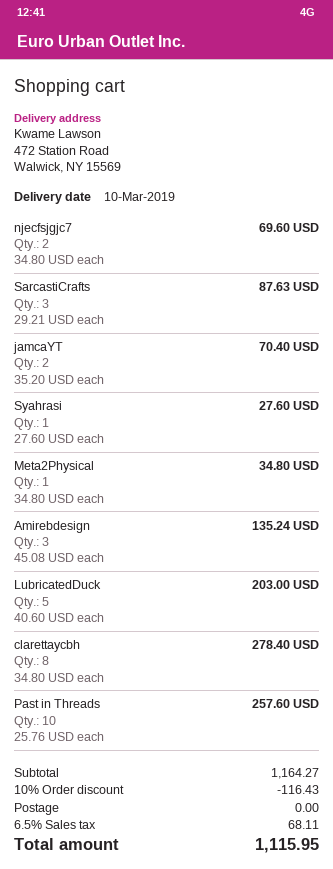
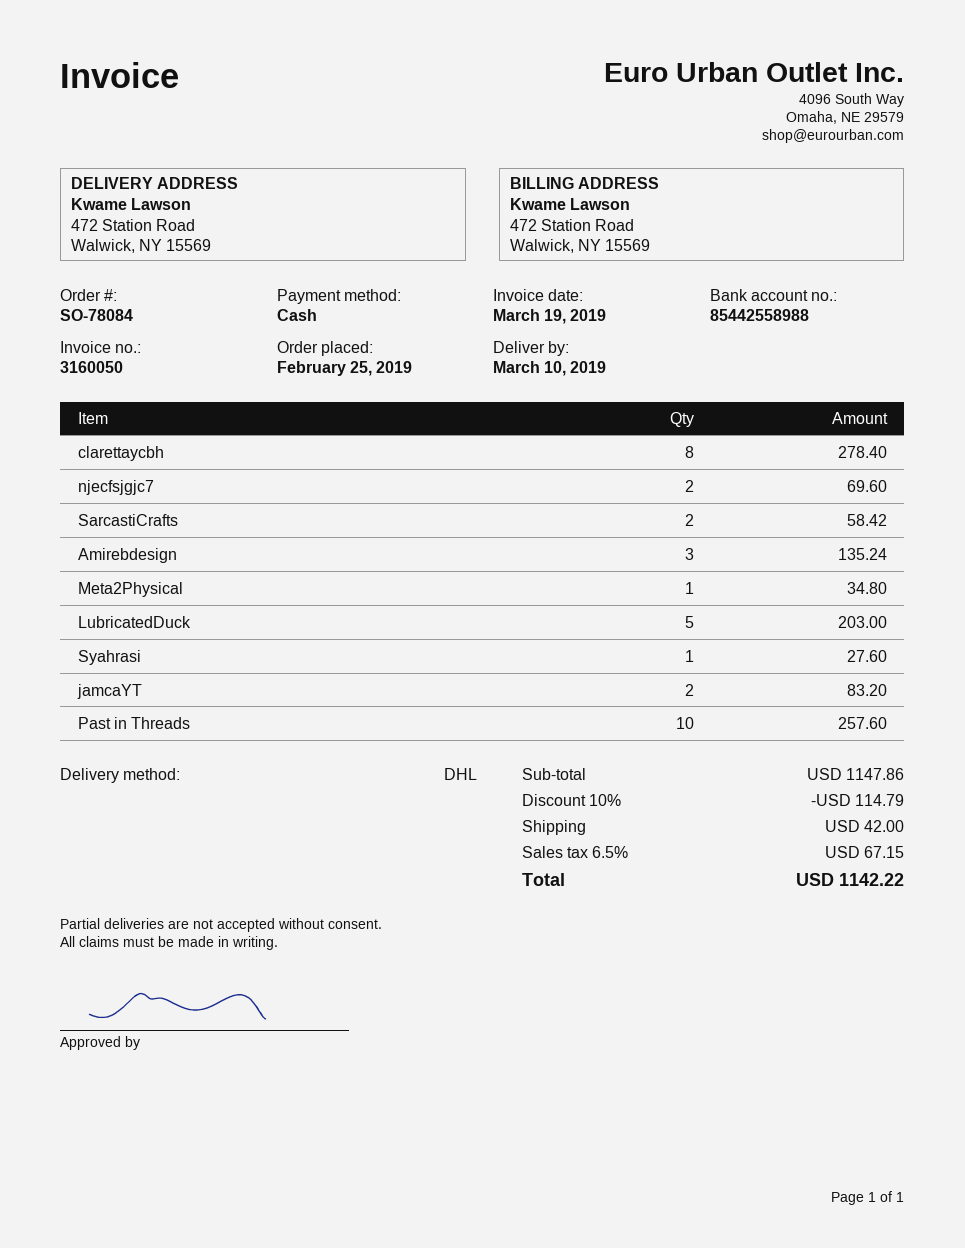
SarcastiCrafts: 3 for 87.63 -> 2 for 58.42
jamcaYT: 2 for 70.40 -> 2 for 83.20
subtotal: 1164.27 -> 1147.86
discount: 10% = 116.43 -> 10% = 114.79
shipping: 0.00 -> 42.00
tax: 6.5% = 68.11 -> 6.5% = 67.15
total: 1115.95 -> 1142.22

